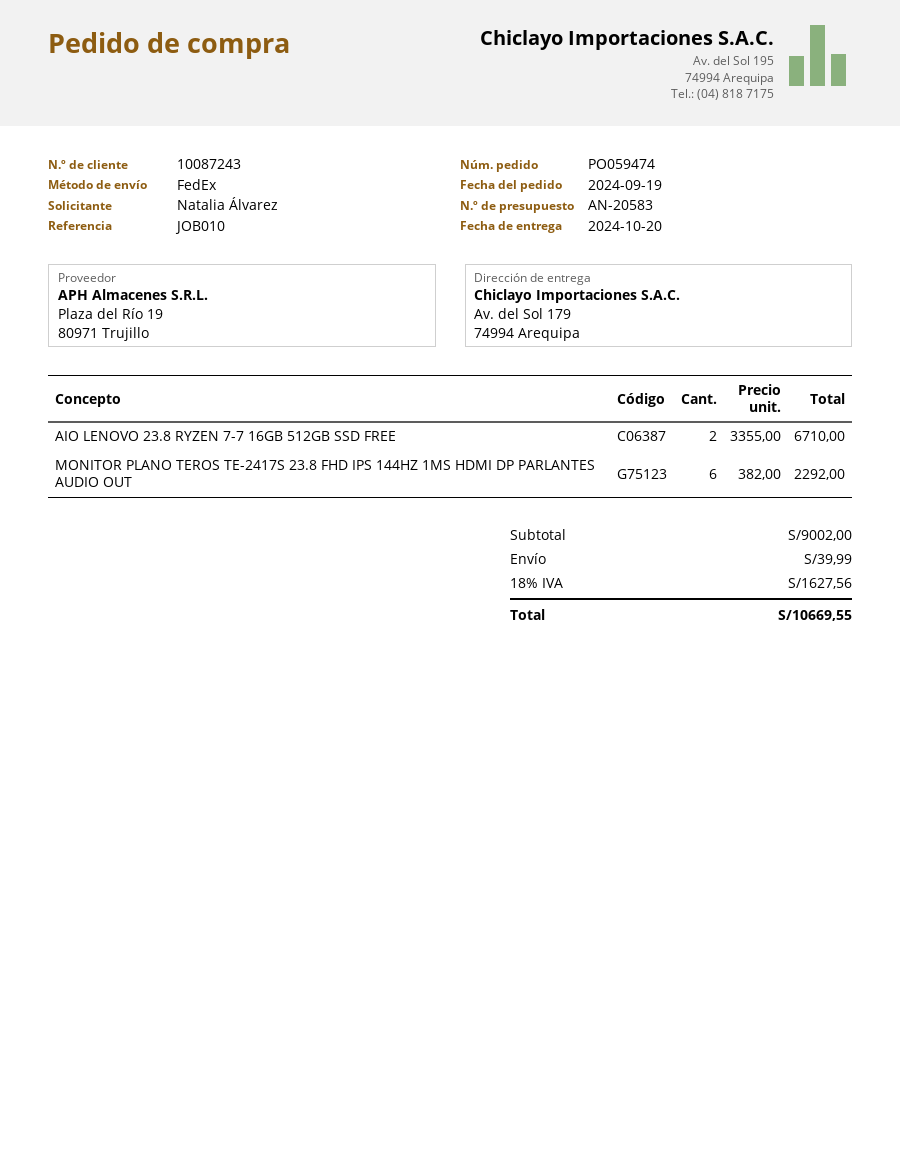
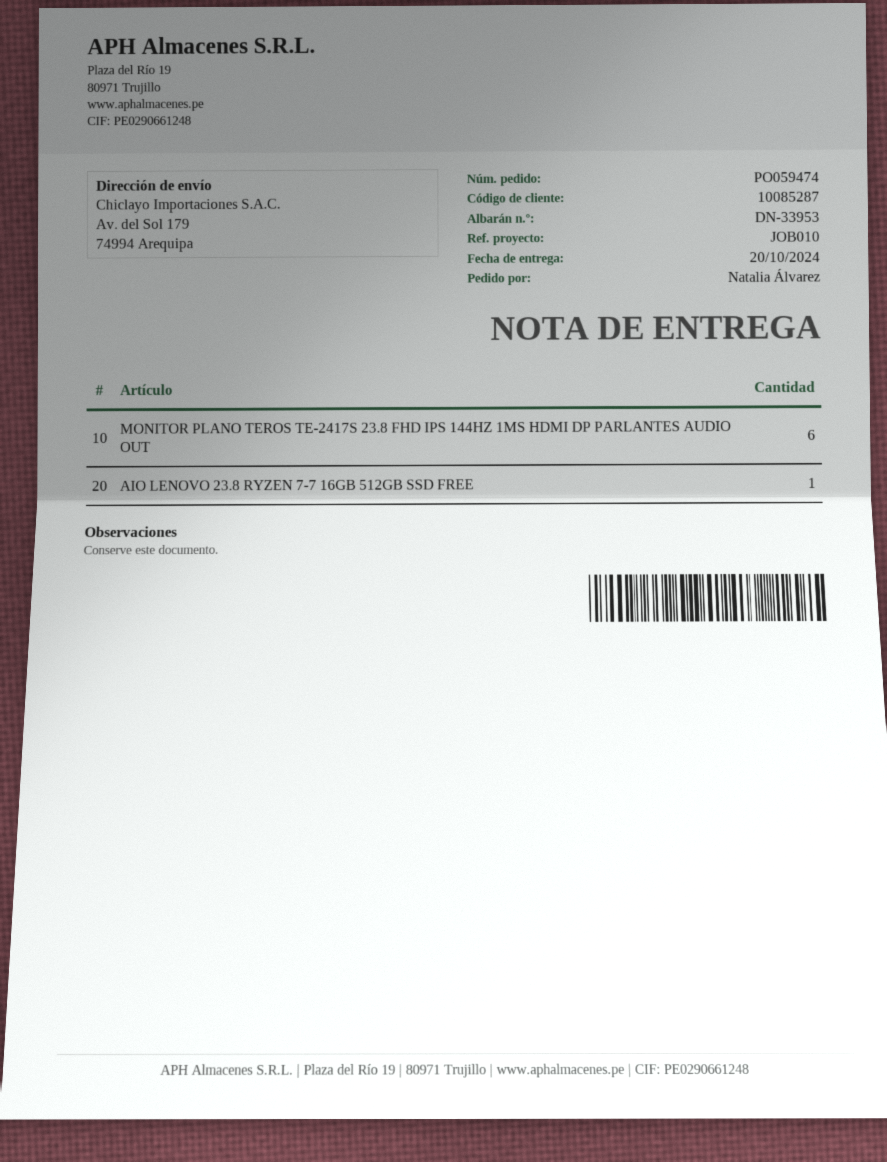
customer number: 10087243 -> 10085287
AIO LENOVO 23.8 RYZEN 7-7 16GB 512GB SSD FREE: 2 -> 1

